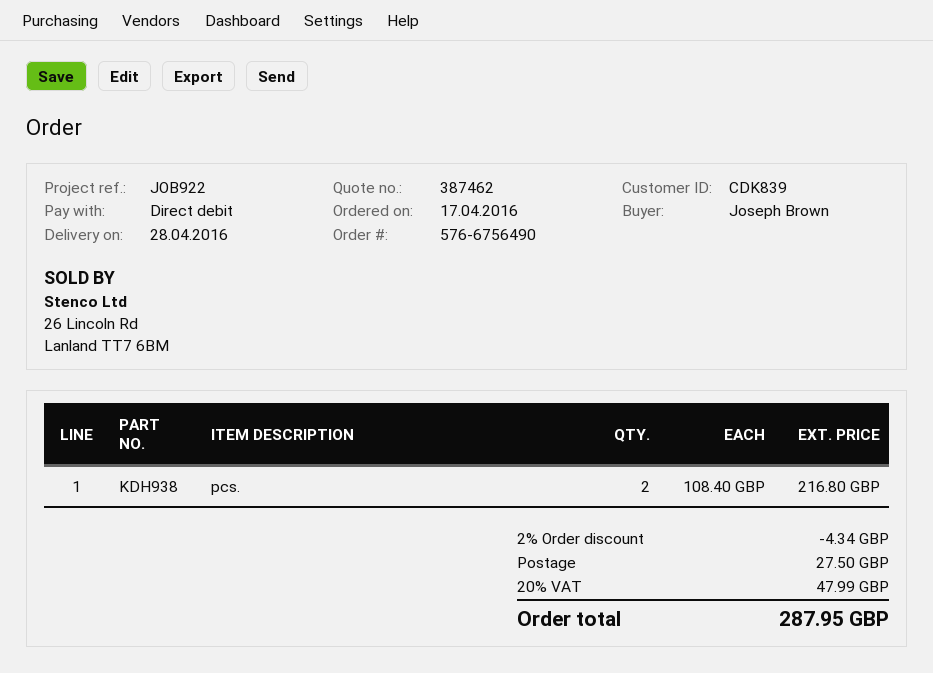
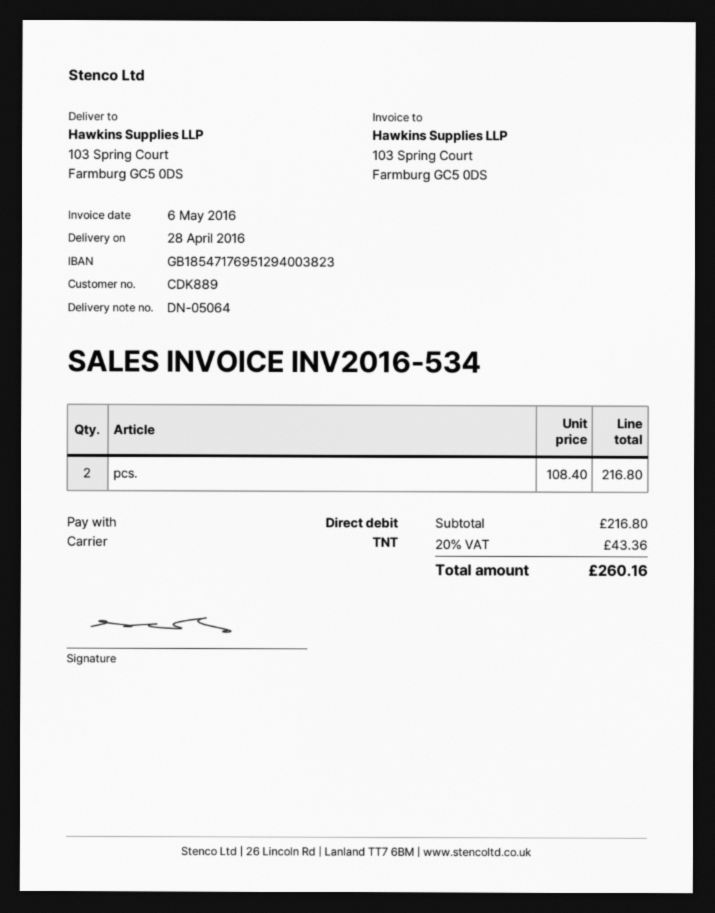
customer number: CDK839 -> CDK889
discount: 2% = 4.34 -> none
shipping: 27.50 -> none
tax: 20% = 47.99 -> 20% = 43.36
total: 287.95 -> 260.16

